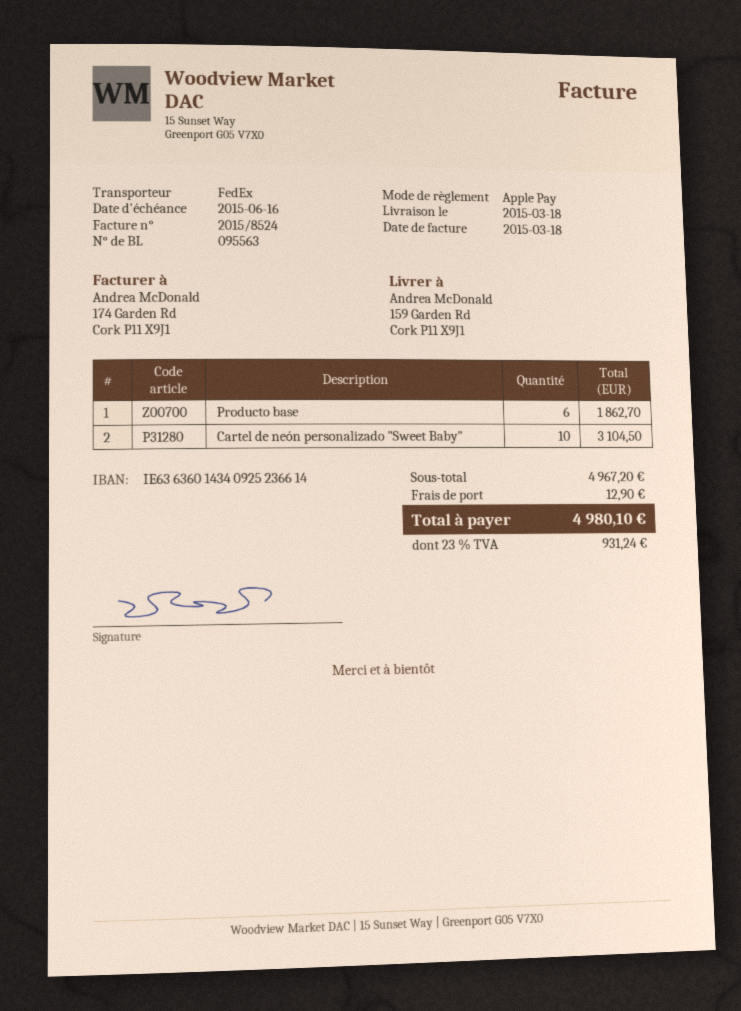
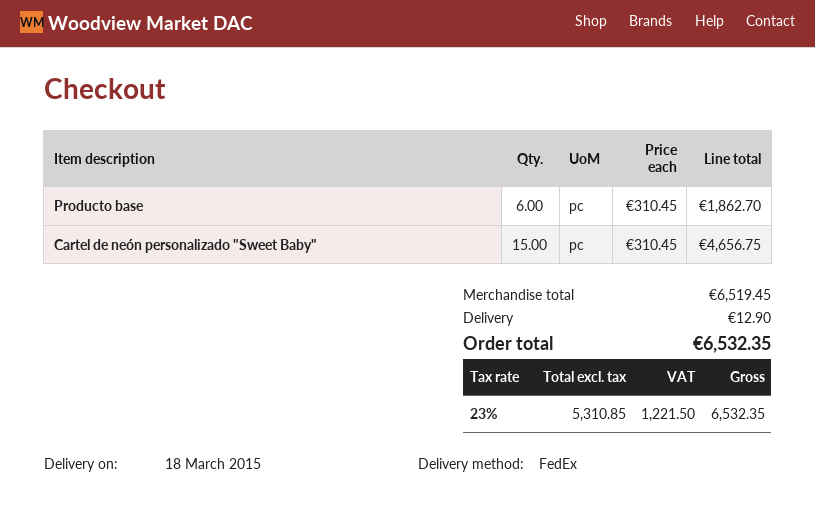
Cartel de neón personalizado "Sweet Baby": 10 for 3104.50 -> 15 for 4656.75
subtotal: 4967.20 -> 6519.45
tax: 23% = 931.24 -> 23% = 1221.50
total: 4980.10 -> 6532.35

